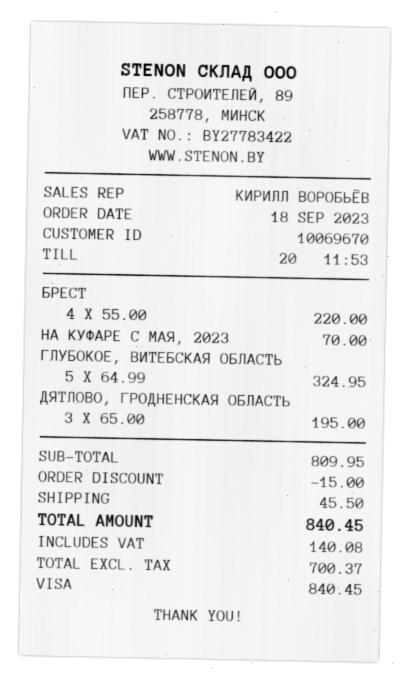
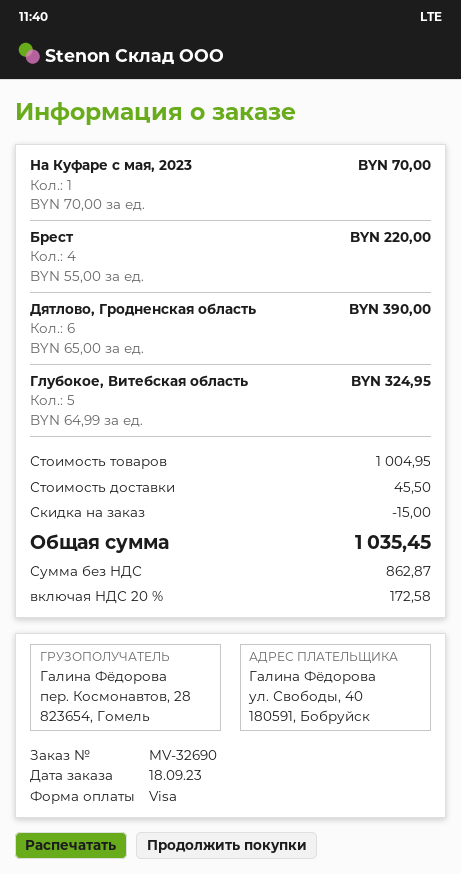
ДЯТЛОВО, ГРОДНЕНСКАЯ ОБЛАСТЬ: 3 x 65.00 = 195.00 -> 6 x 65.00 = 390.00
subtotal: 809.95 -> 1004.95
net: 700.37 -> 862.87
tax: 140.08 -> 172.58
total: 840.45 -> 1035.45

